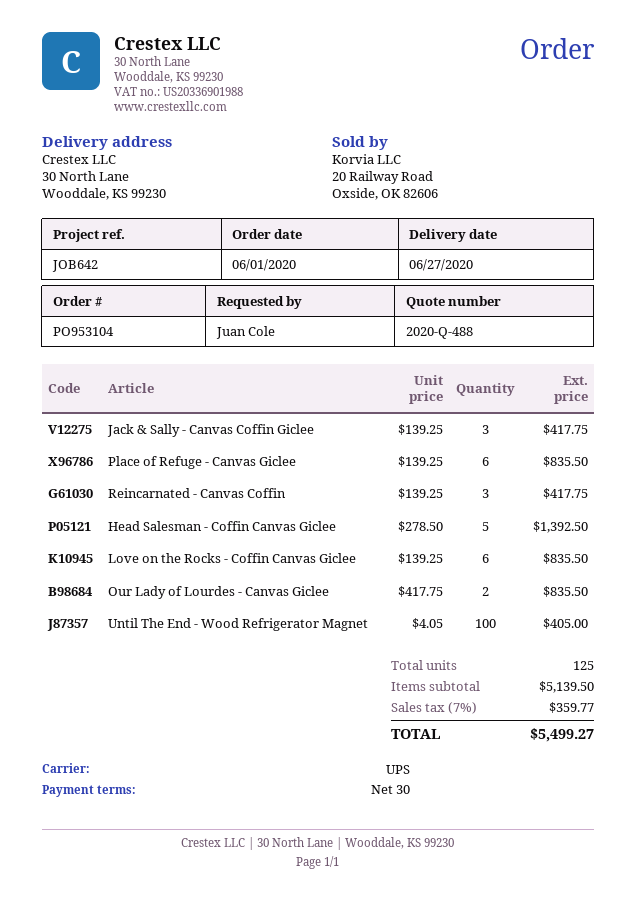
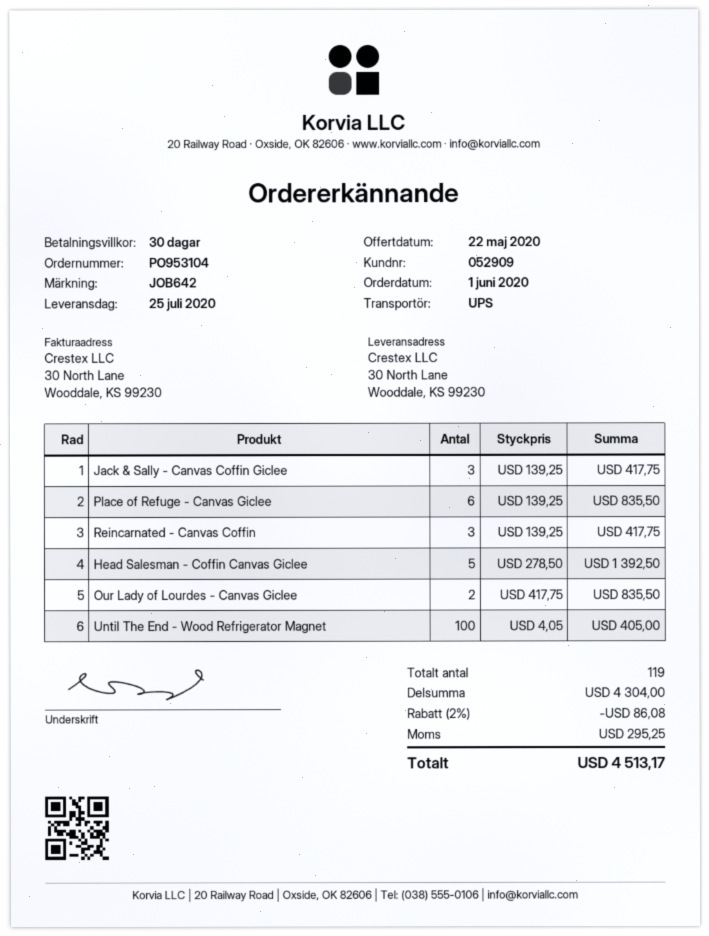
delivery date: 2020-06-27 -> 2020-07-25
Love on the Rocks - Coffin Canvas Giclee: 6 x 139.25 = 835.50 -> none
total quantity: 125 -> 119
subtotal: 5139.50 -> 4304.00
discount: none -> 2% = 86.08
tax: 359.77 -> 295.25
total: 5499.27 -> 4513.17

